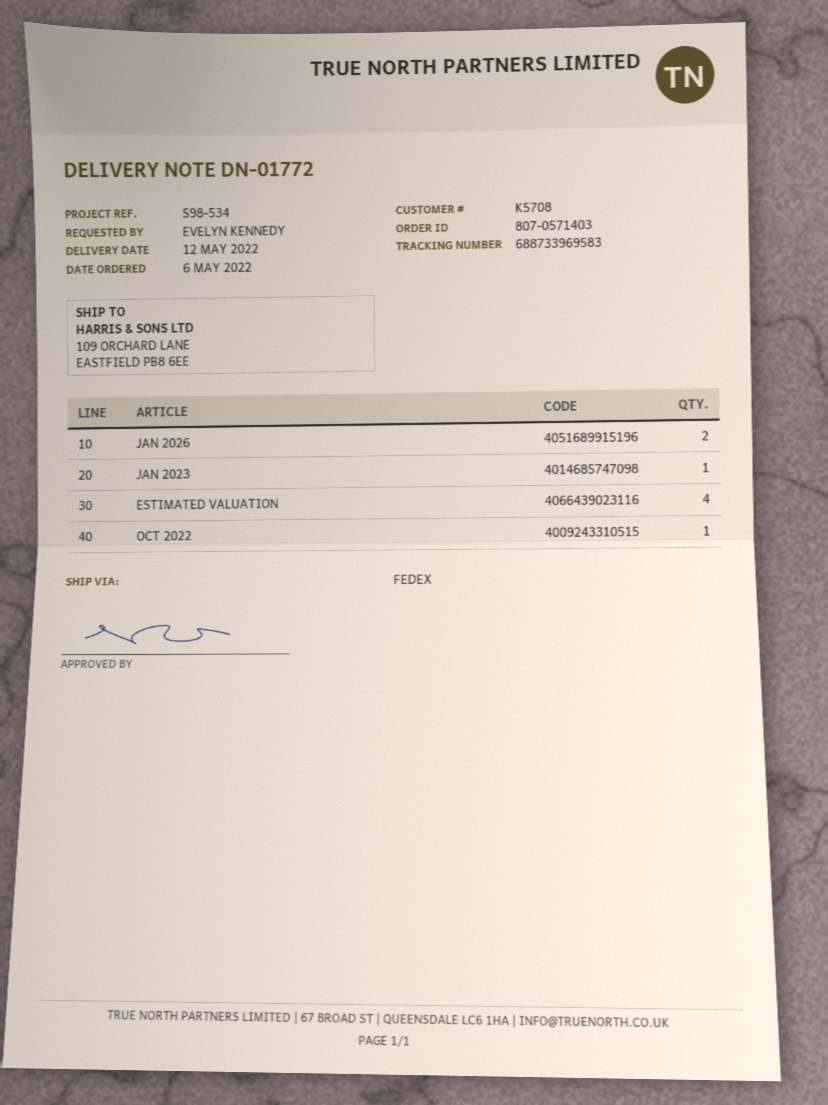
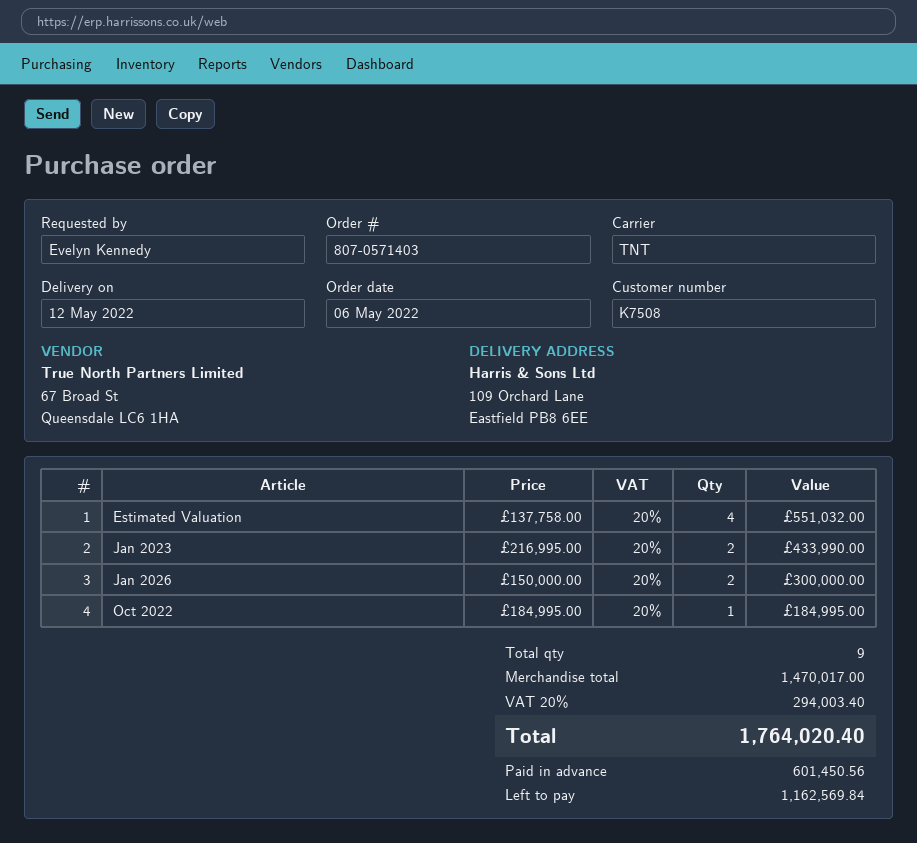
customer number: K5708 -> K7508
shipping method: FedEx -> TNT
JAN 2023: 1 -> 2

